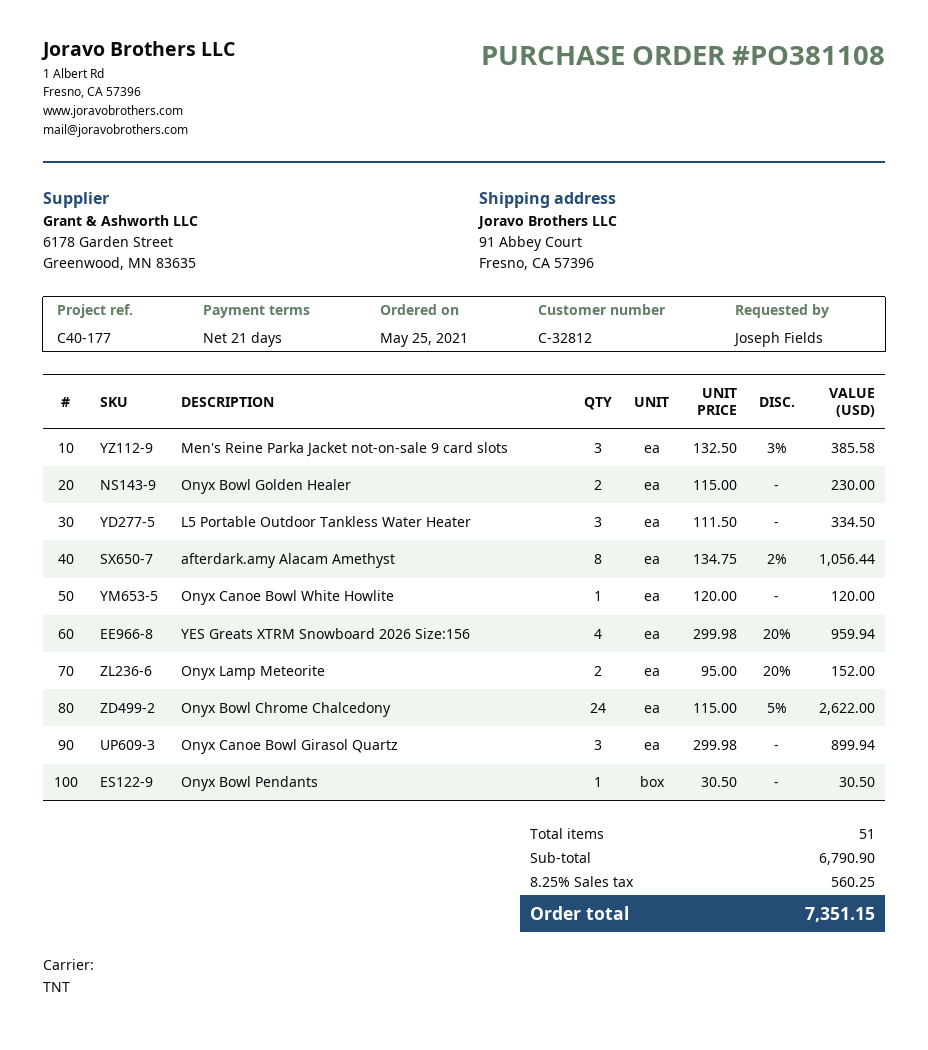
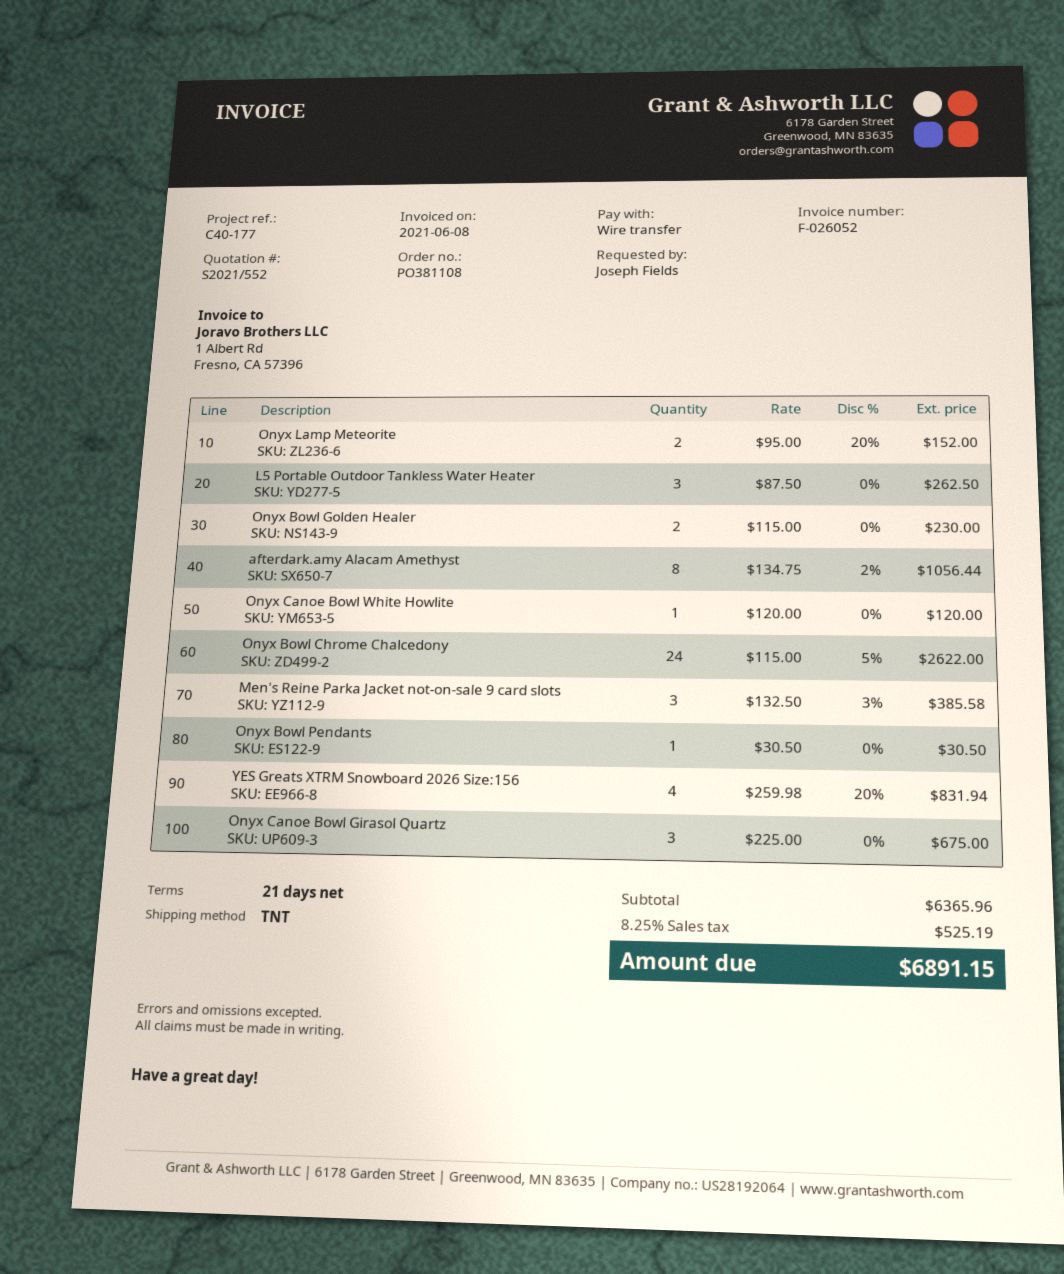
L5 Portable Outdoor Tankless Water Heater: 3 x 111.50 = 334.50 -> 3 x 87.50 = 262.50
YES Greats XTRM Snowboard 2026 Size:156: 4 x 299.98 - 20% = 959.94 -> 4 x 259.98 - 20% = 831.94
Onyx Canoe Bowl Girasol Quartz: 3 x 299.98 = 899.94 -> 3 x 225.00 = 675.00
subtotal: 6790.90 -> 6365.96
tax: 8.25% = 560.25 -> 8.25% = 525.19
total: 7351.15 -> 6891.15

